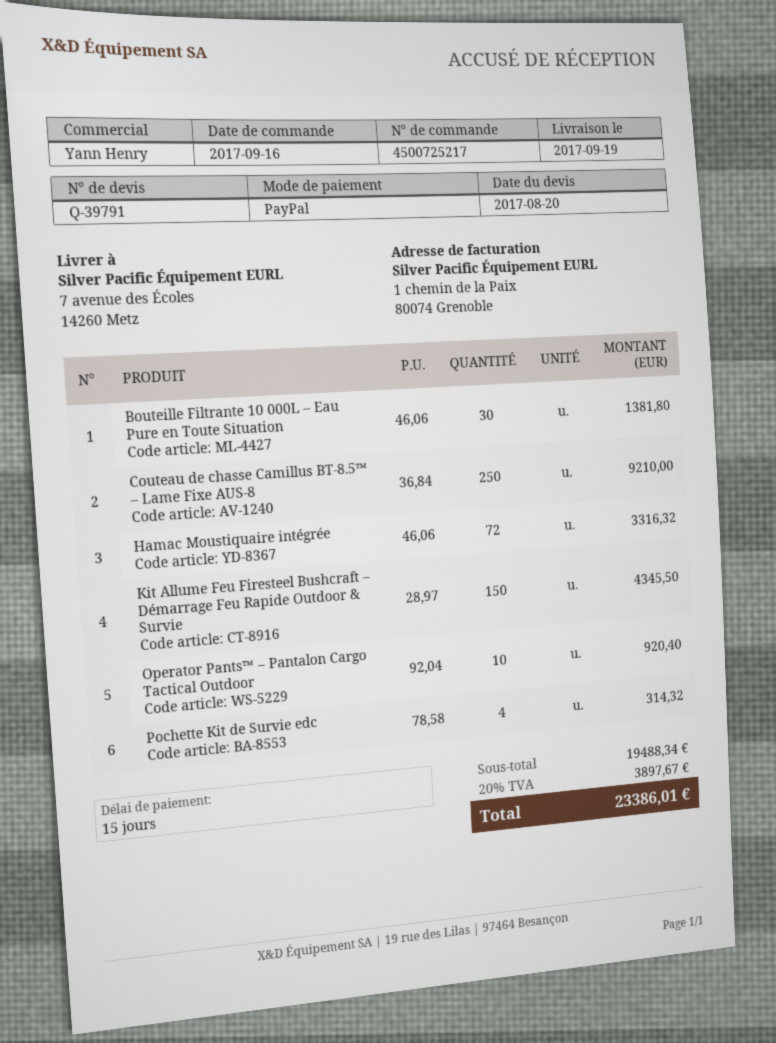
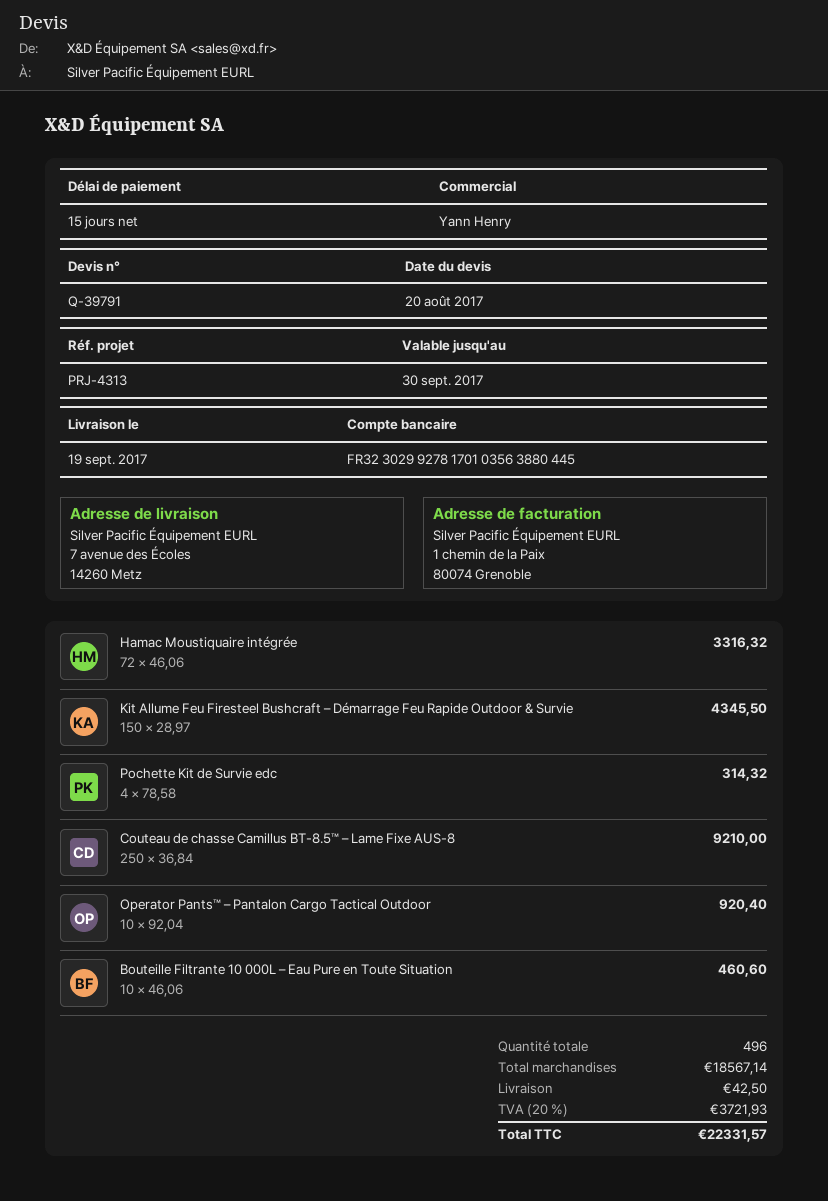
Bouteille Filtrante 10 000L – Eau Pure en Toute Situation: 30 x 46.06 = 1381.80 -> 10 x 46.06 = 460.60
subtotal: 19488.34 -> 18567.14
shipping: none -> 42.50
tax: 20% = 3897.67 -> 20% = 3721.93
total: 23386.01 -> 22331.57

